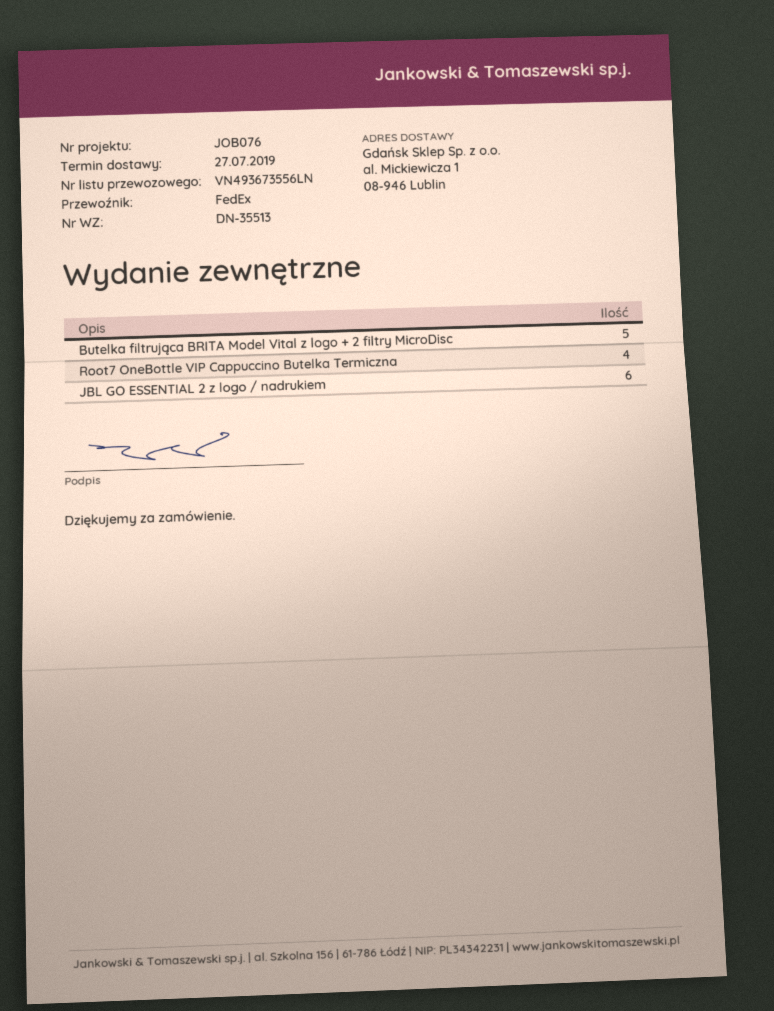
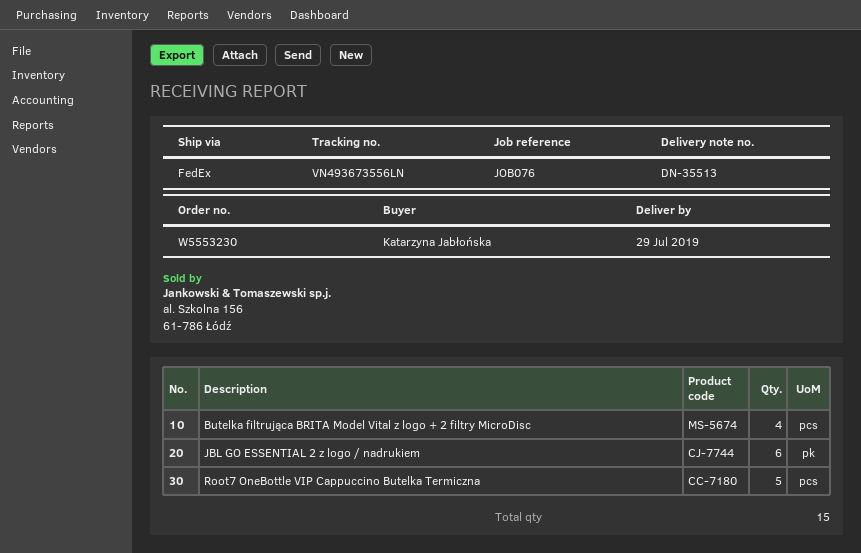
delivery date: 2019-07-27 -> 2019-07-29
Butelka filtrująca BRITA Model Vital z logo + 2 filtry MicroDisc: 5 -> 4
Root7 OneBottle VIP Cappuccino Butelka Termiczna: 4 -> 5

